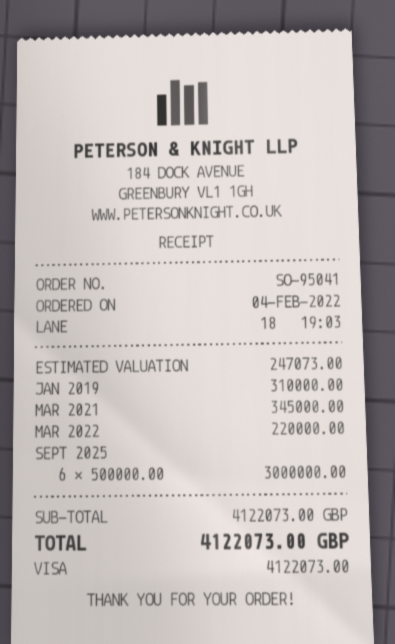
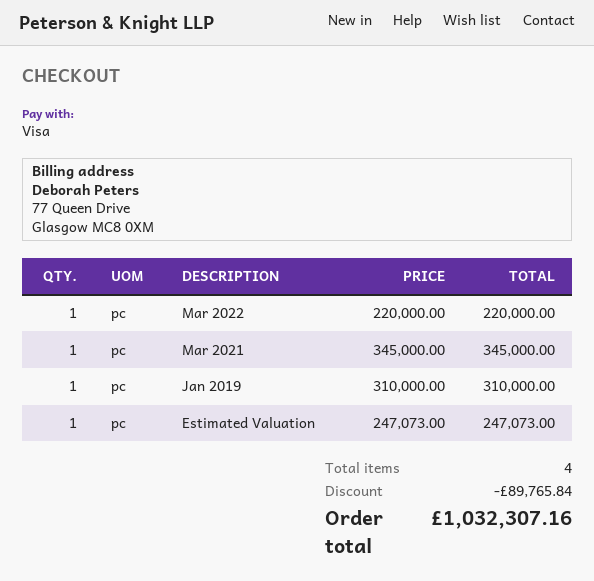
SEPT 2025: 6 x 500000.00 = 3000000.00 -> none
discount: none -> 89765.84
total: 4122073.00 -> 1032307.16

